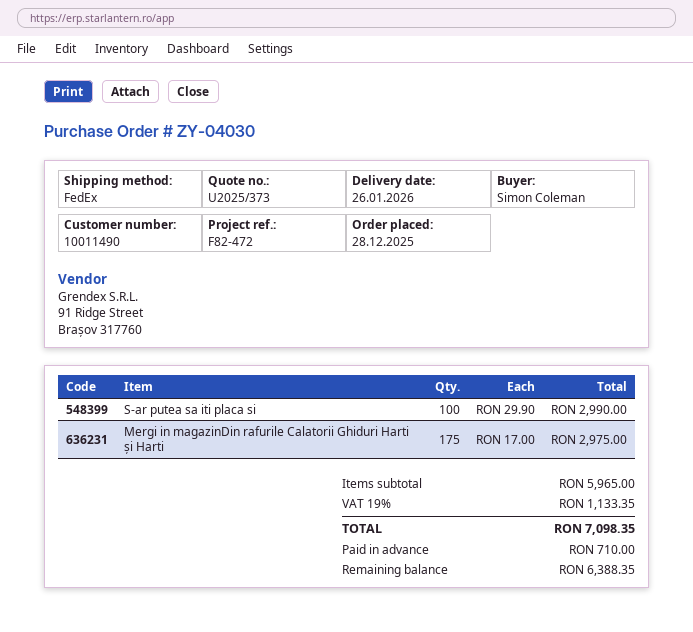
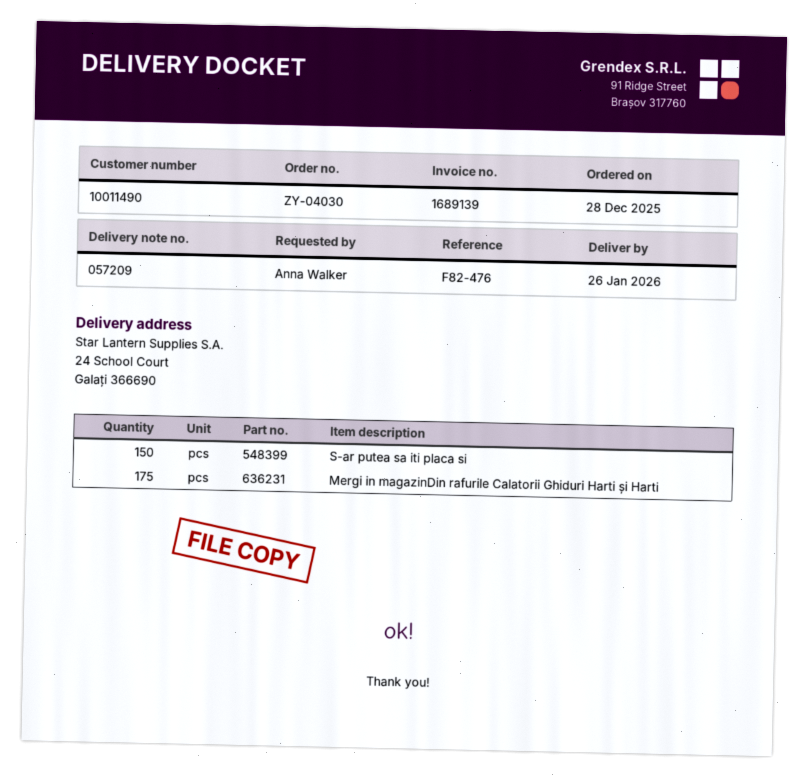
reference: F82-472 -> F82-476
ordered by: Simon Coleman -> Anna Walker
S-ar putea sa iti placa si: 100 -> 150

